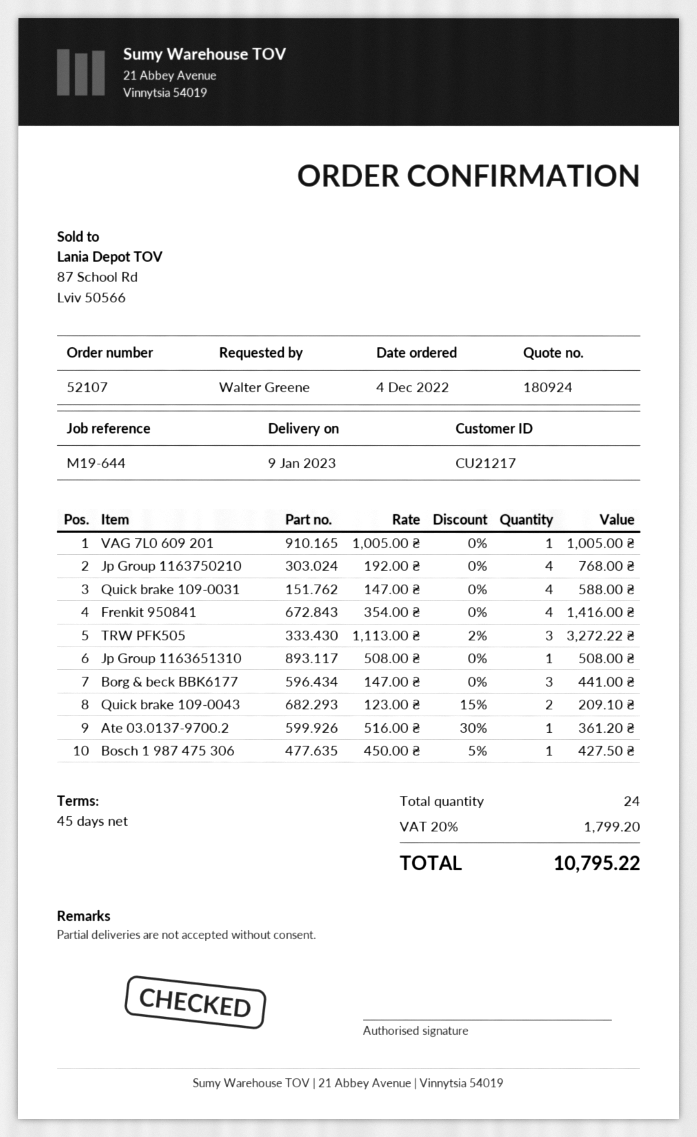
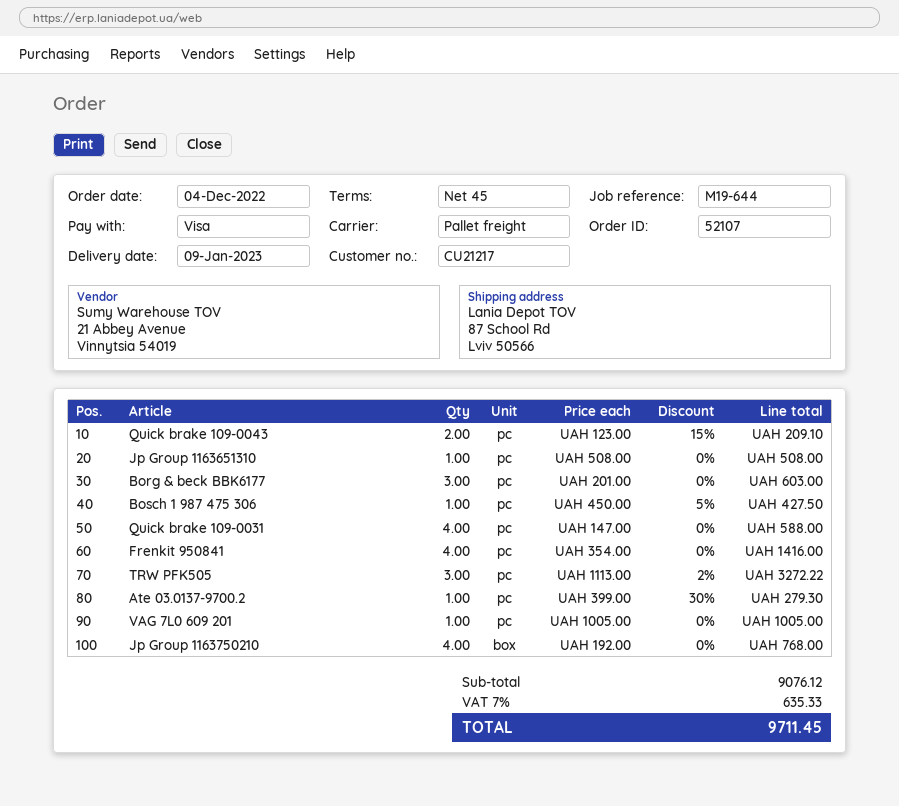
Borg & beck BBK6177: 3 x 147.00 = 441.00 -> 3 x 201.00 = 603.00
Ate 03.0137-9700.2: 1 x 516.00 - 30% = 361.20 -> 1 x 399.00 - 30% = 279.30
tax: 20% = 1799.20 -> 7% = 635.33
total: 10795.22 -> 9711.45

